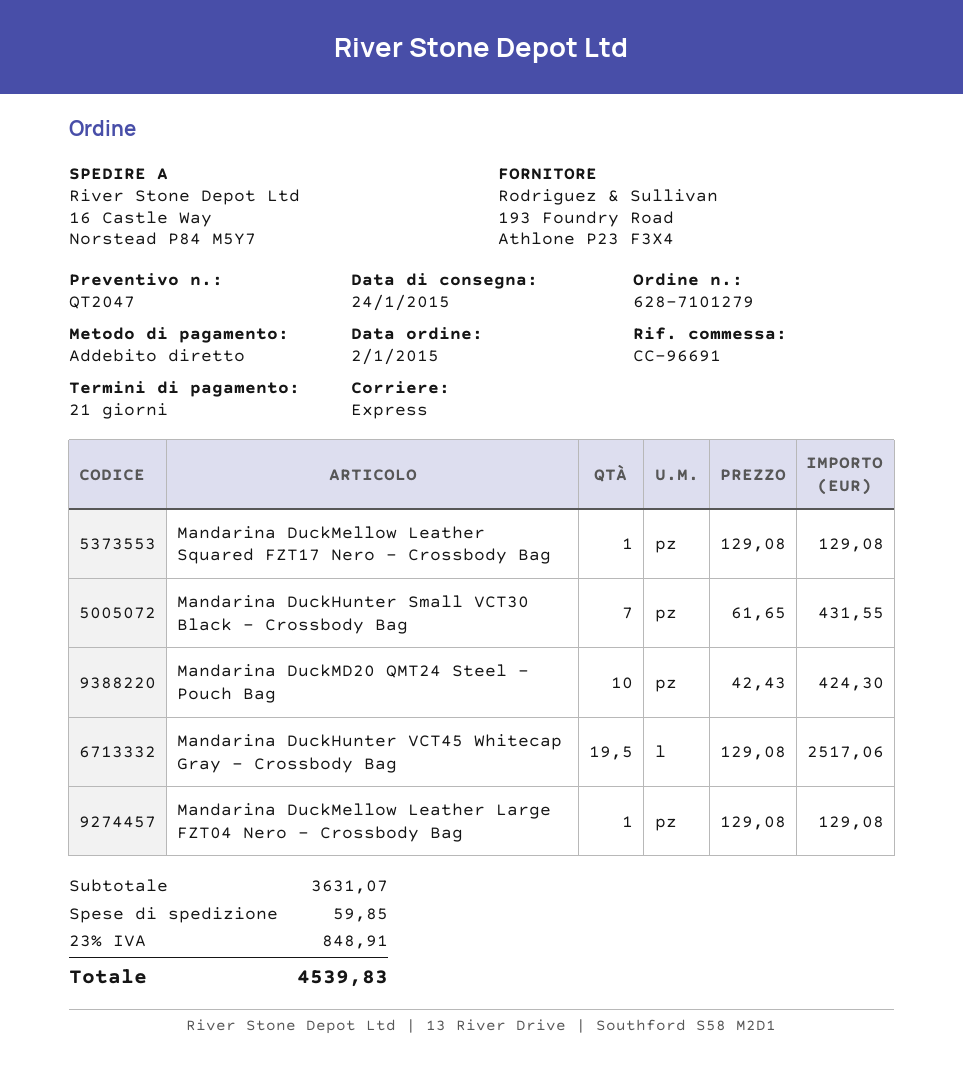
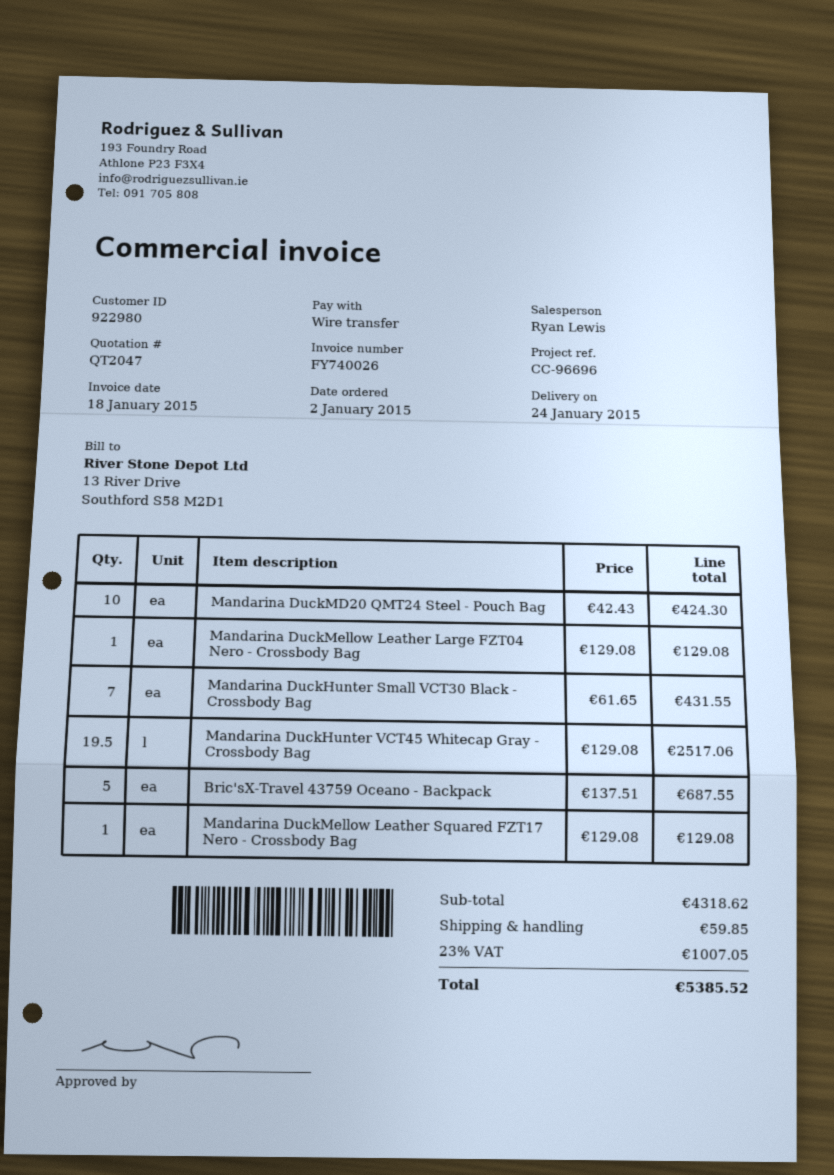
reference: CC-96691 -> CC-96696
payment method: direct debit -> bank transfer
Bric'sX-Travel 43759 Oceano - Backpack: none -> 5 x 137.51 = 687.55
subtotal: 3631.07 -> 4318.62
tax: 23% = 848.91 -> 23% = 1007.05
total: 4539.83 -> 5385.52

